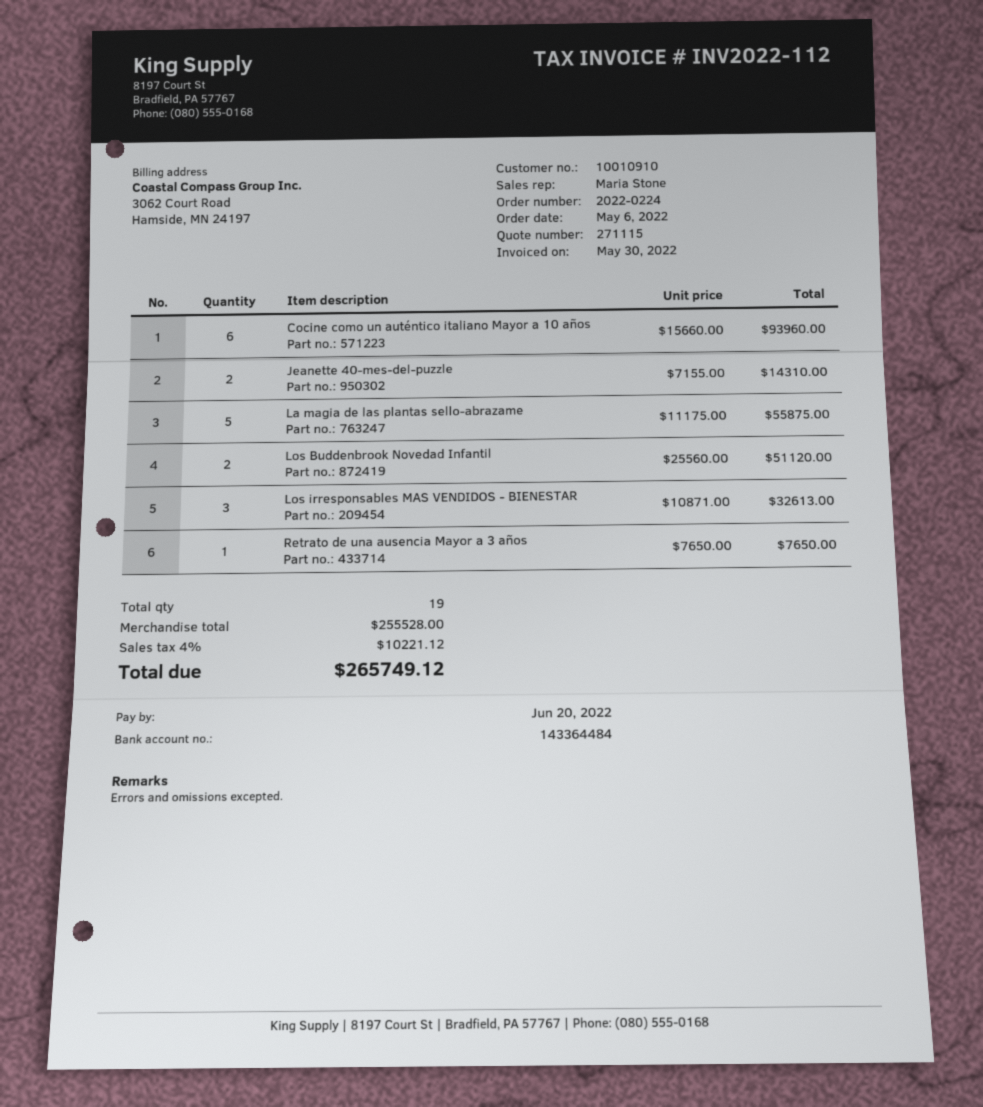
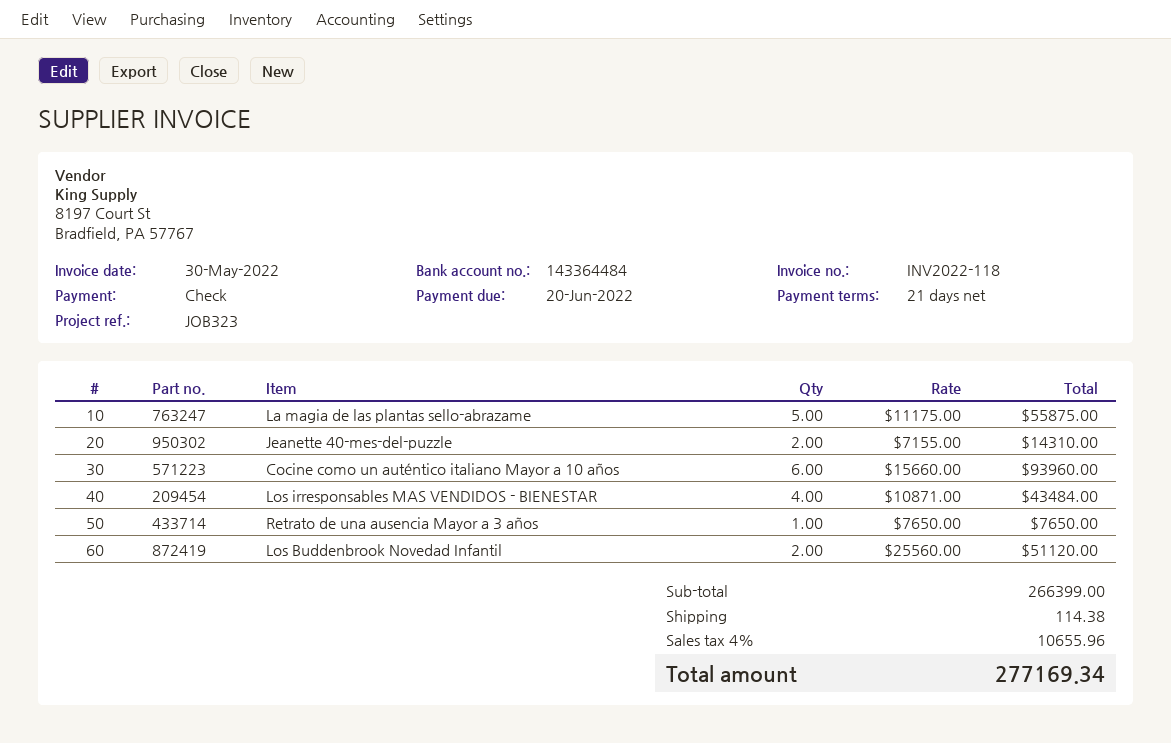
invoice number: INV2022-112 -> INV2022-118
Los irresponsables MAS VENDIDOS - BIENESTAR: 3 x 10871.00 = 32613.00 -> 4 x 10871.00 = 43484.00
subtotal: 255528.00 -> 266399.00
shipping: none -> 114.38
tax: 4% = 10221.12 -> 4% = 10655.96
total: 265749.12 -> 277169.34

